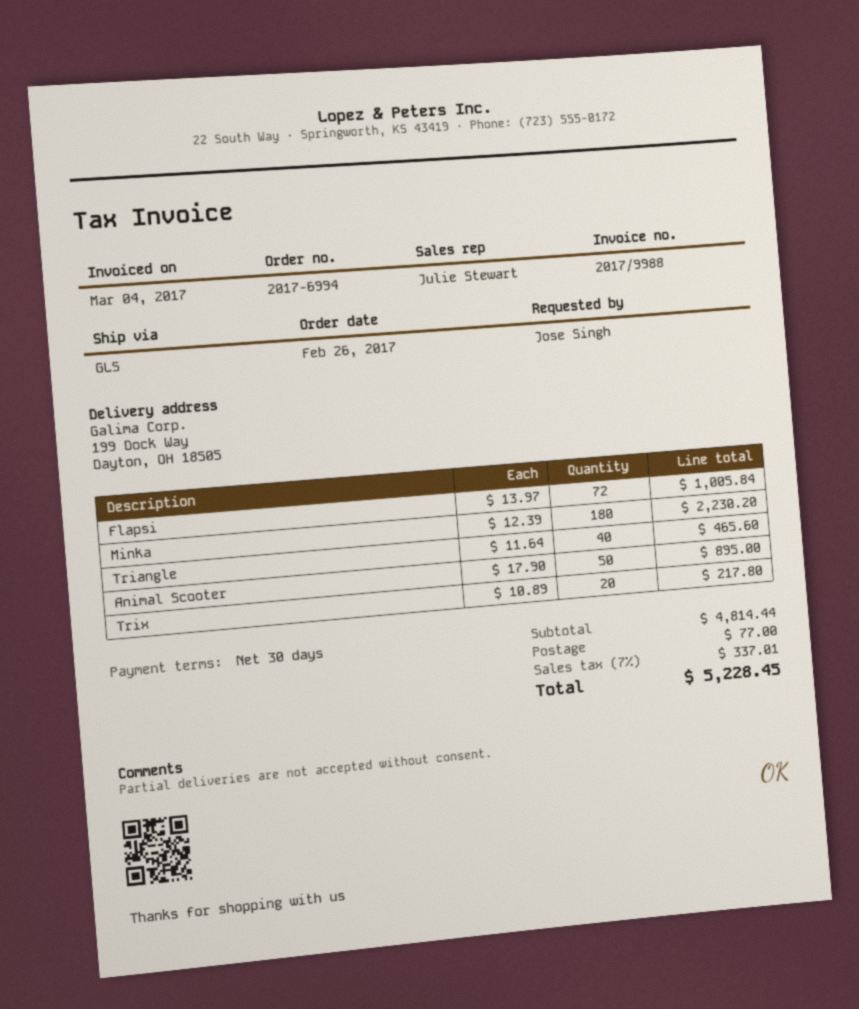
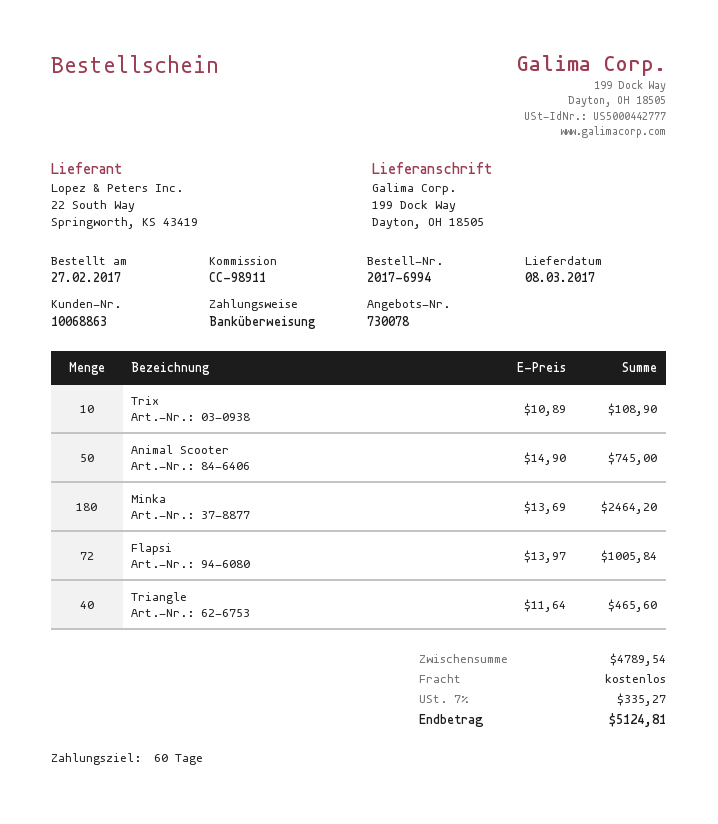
order date: 2017-02-26 -> 2017-02-27
payment terms: 30 days -> 60 days
Minka: 180 x 12.39 = 2230.20 -> 180 x 13.69 = 2464.20
Animal Scooter: 50 x 17.90 = 895.00 -> 50 x 14.90 = 745.00
Trix: 20 x 10.89 = 217.80 -> 10 x 10.89 = 108.90
subtotal: 4814.44 -> 4789.54
shipping: 77.00 -> 0.00
tax: 7% = 337.01 -> 7% = 335.27
total: 5228.45 -> 5124.81

